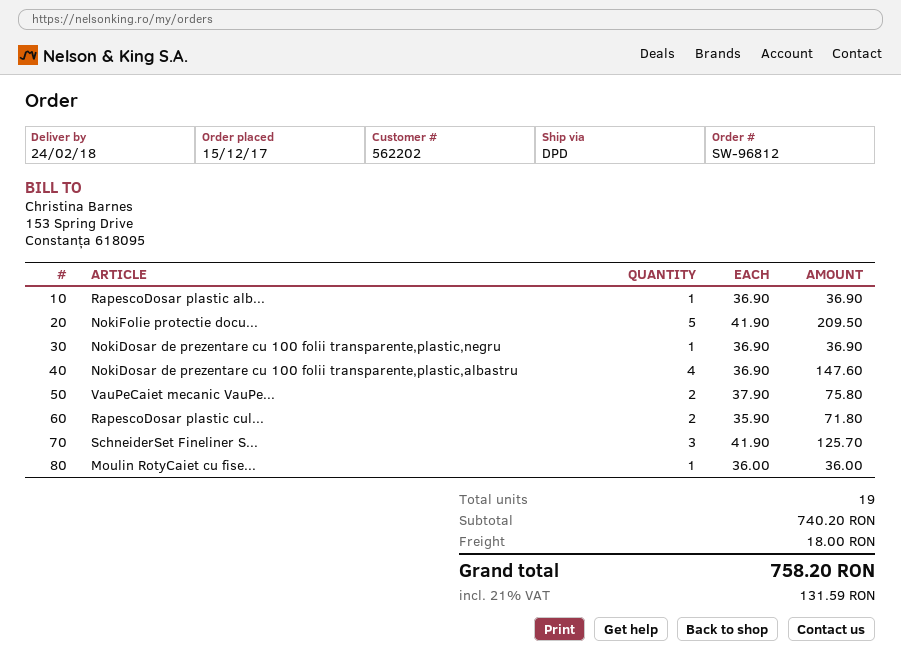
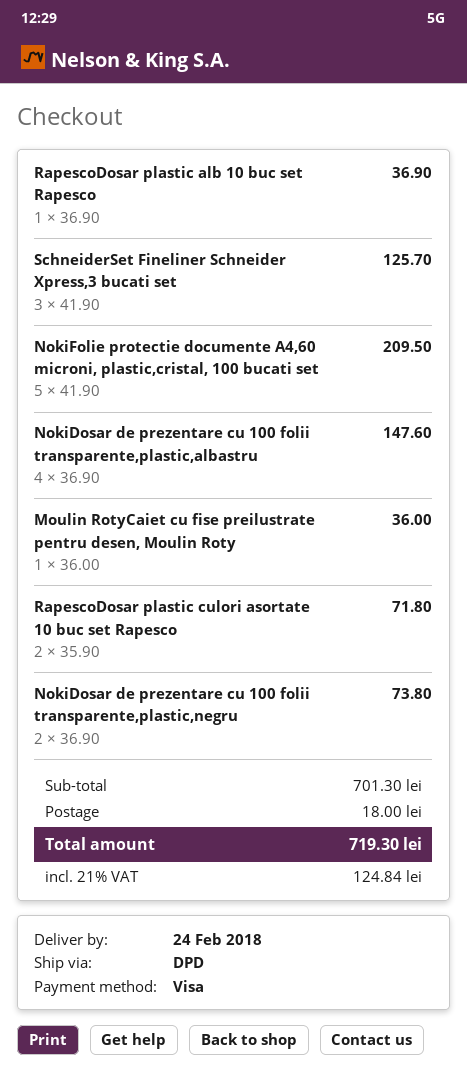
NokiDosar de prezentare cu 100 folii transparente,plastic,negru: 1 x 36.90 = 36.90 -> 2 x 36.90 = 73.80
VauPeCaiet mecanic VauPe...: 2 x 37.90 = 75.80 -> none
subtotal: 740.20 -> 701.30
tax: 21% = 131.59 -> 21% = 124.84
total: 758.20 -> 719.30

